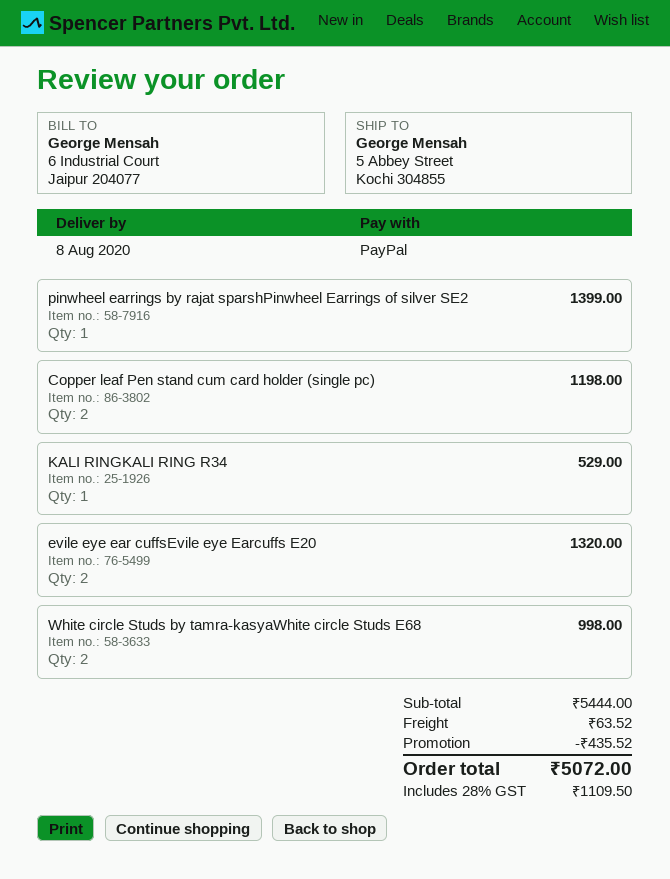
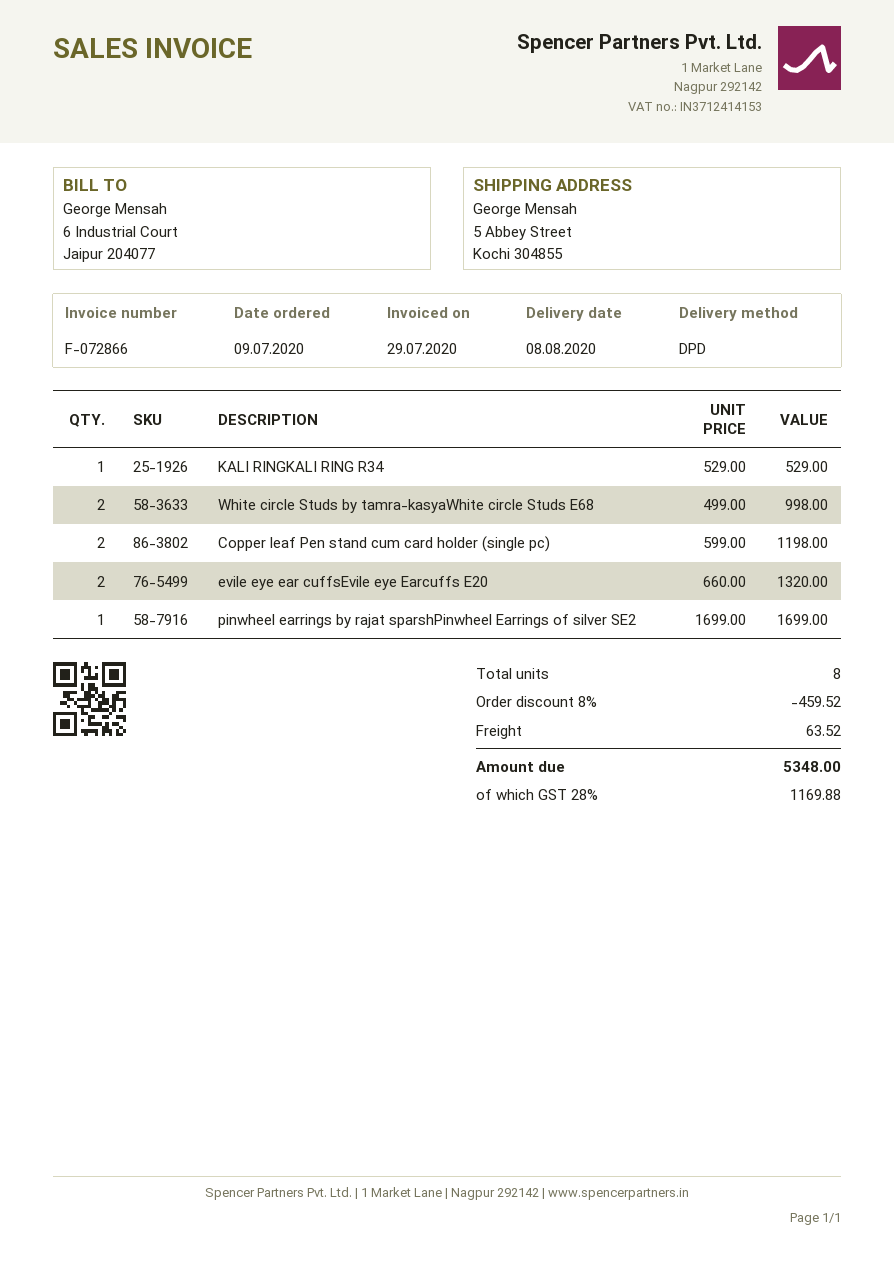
pinwheel earrings by rajat sparshPinwheel Earrings of silver SE2: 1 for 1399.00 -> 1 for 1699.00
discount: 435.52 -> 459.52
tax: 28% = 1109.50 -> 28% = 1169.88
total: 5072.00 -> 5348.00

